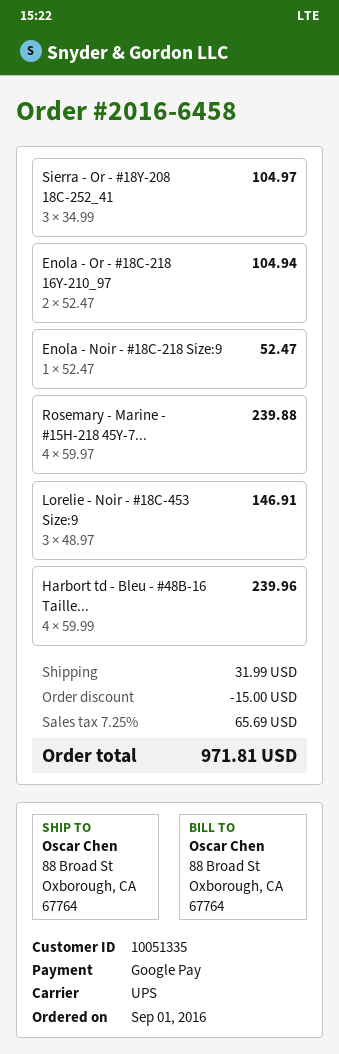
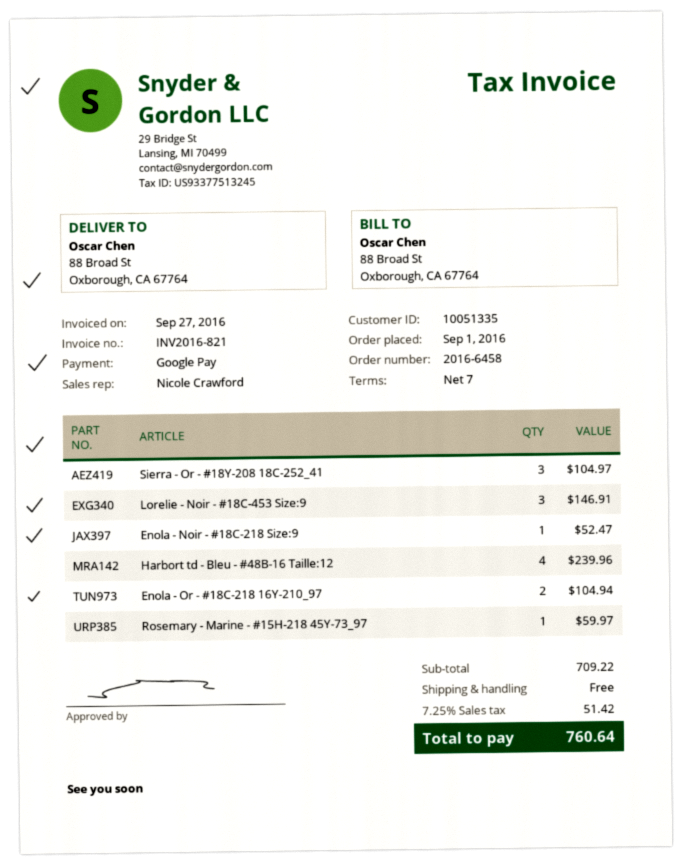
Rosemary - Marine - #15H-218 45Y-7...: 4 for 239.88 -> 1 for 59.97
discount: 15.00 -> none
shipping: 31.99 -> 0.00
tax: 7.25% = 65.69 -> 7.25% = 51.42
total: 971.81 -> 760.64

